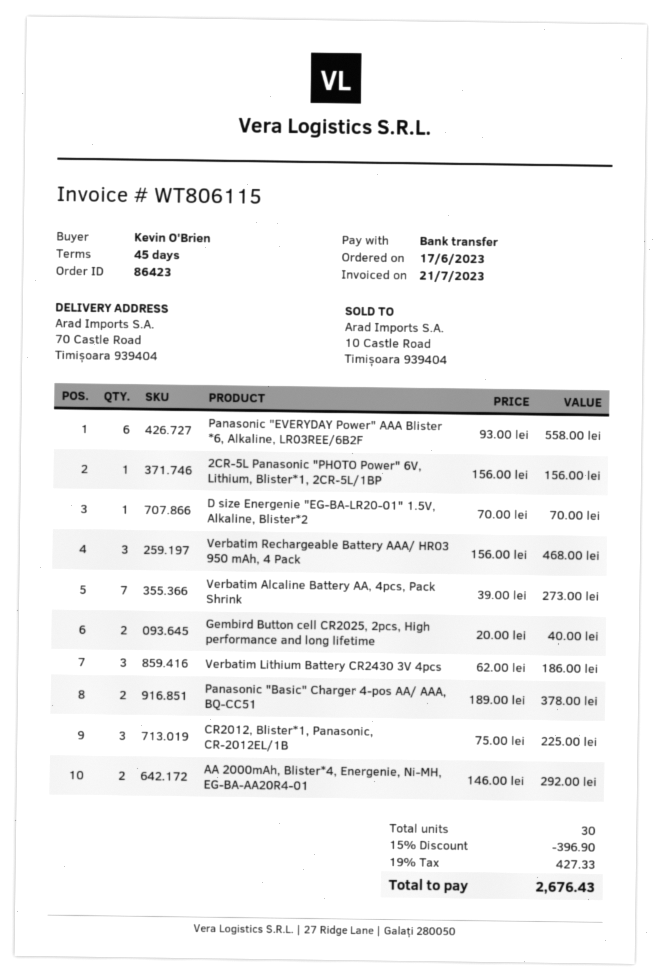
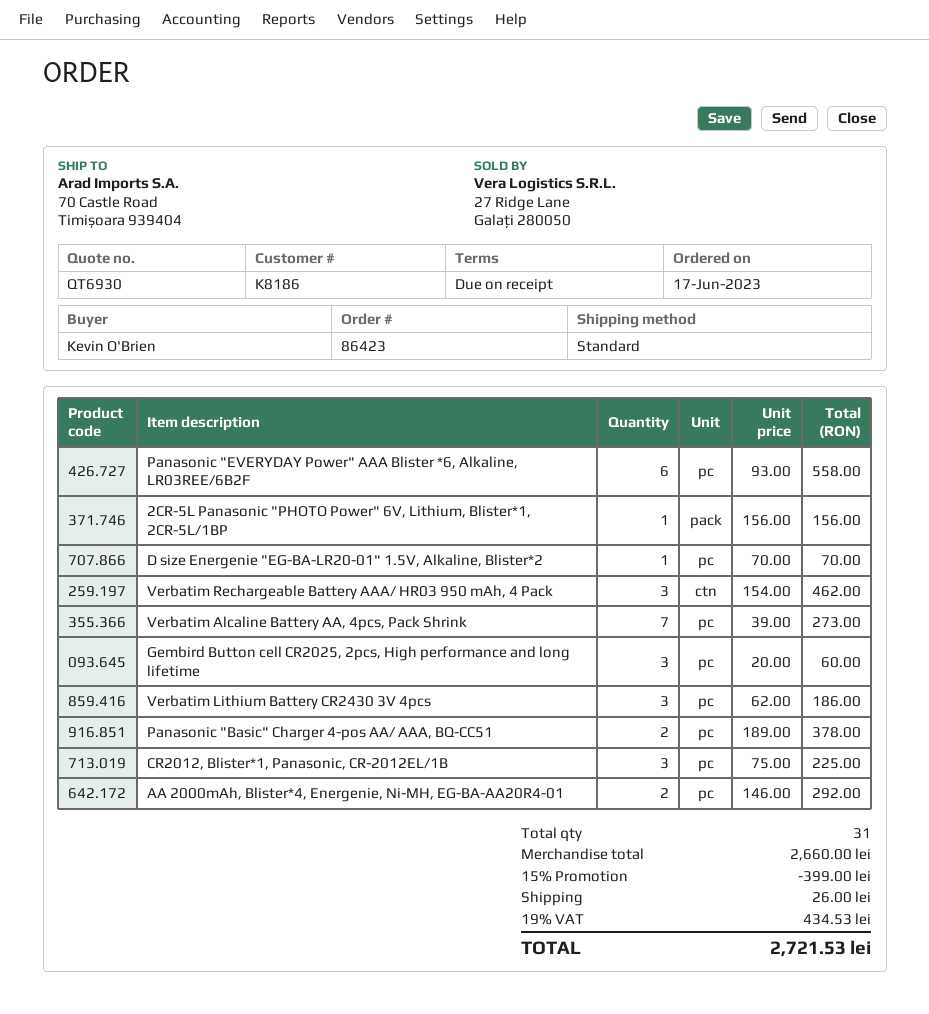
payment terms: 45 days -> on receipt
Verbatim Rechargeable Battery AAA/ HR03 950 mAh, 4 Pack: 3 x 156.00 = 468.00 -> 3 x 154.00 = 462.00
Gembird Button cell CR2025, 2pcs, High performance and long lifetime: 2 x 20.00 = 40.00 -> 3 x 20.00 = 60.00
total quantity: 30 -> 31
discount: 15% = 396.90 -> 15% = 399.00
shipping: none -> 26.00
tax: 19% = 427.33 -> 19% = 434.53
total: 2676.43 -> 2721.53

